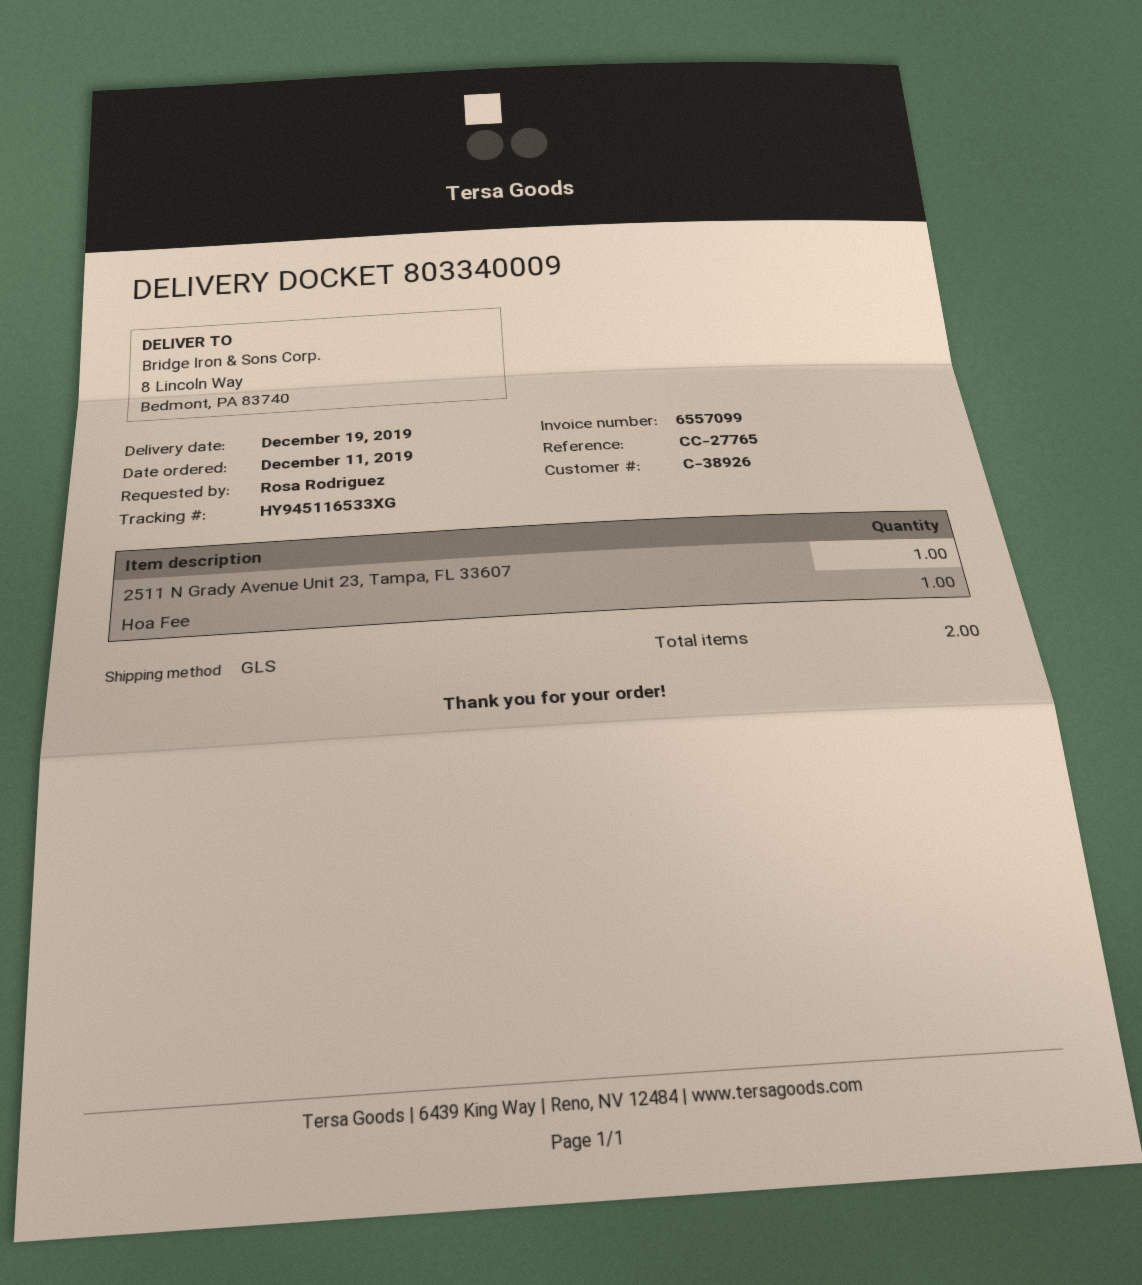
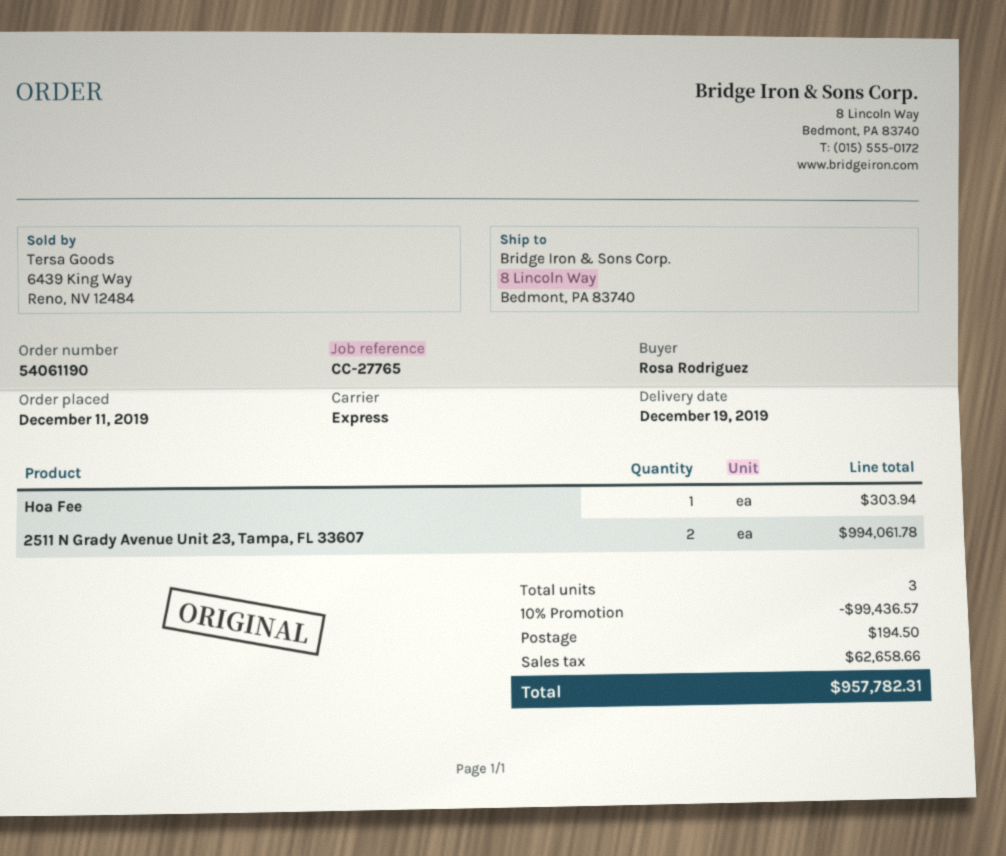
shipping method: GLS -> express
2511 N Grady Avenue Unit 23, Tampa, FL 33607: 1 -> 2
total quantity: 2 -> 3

